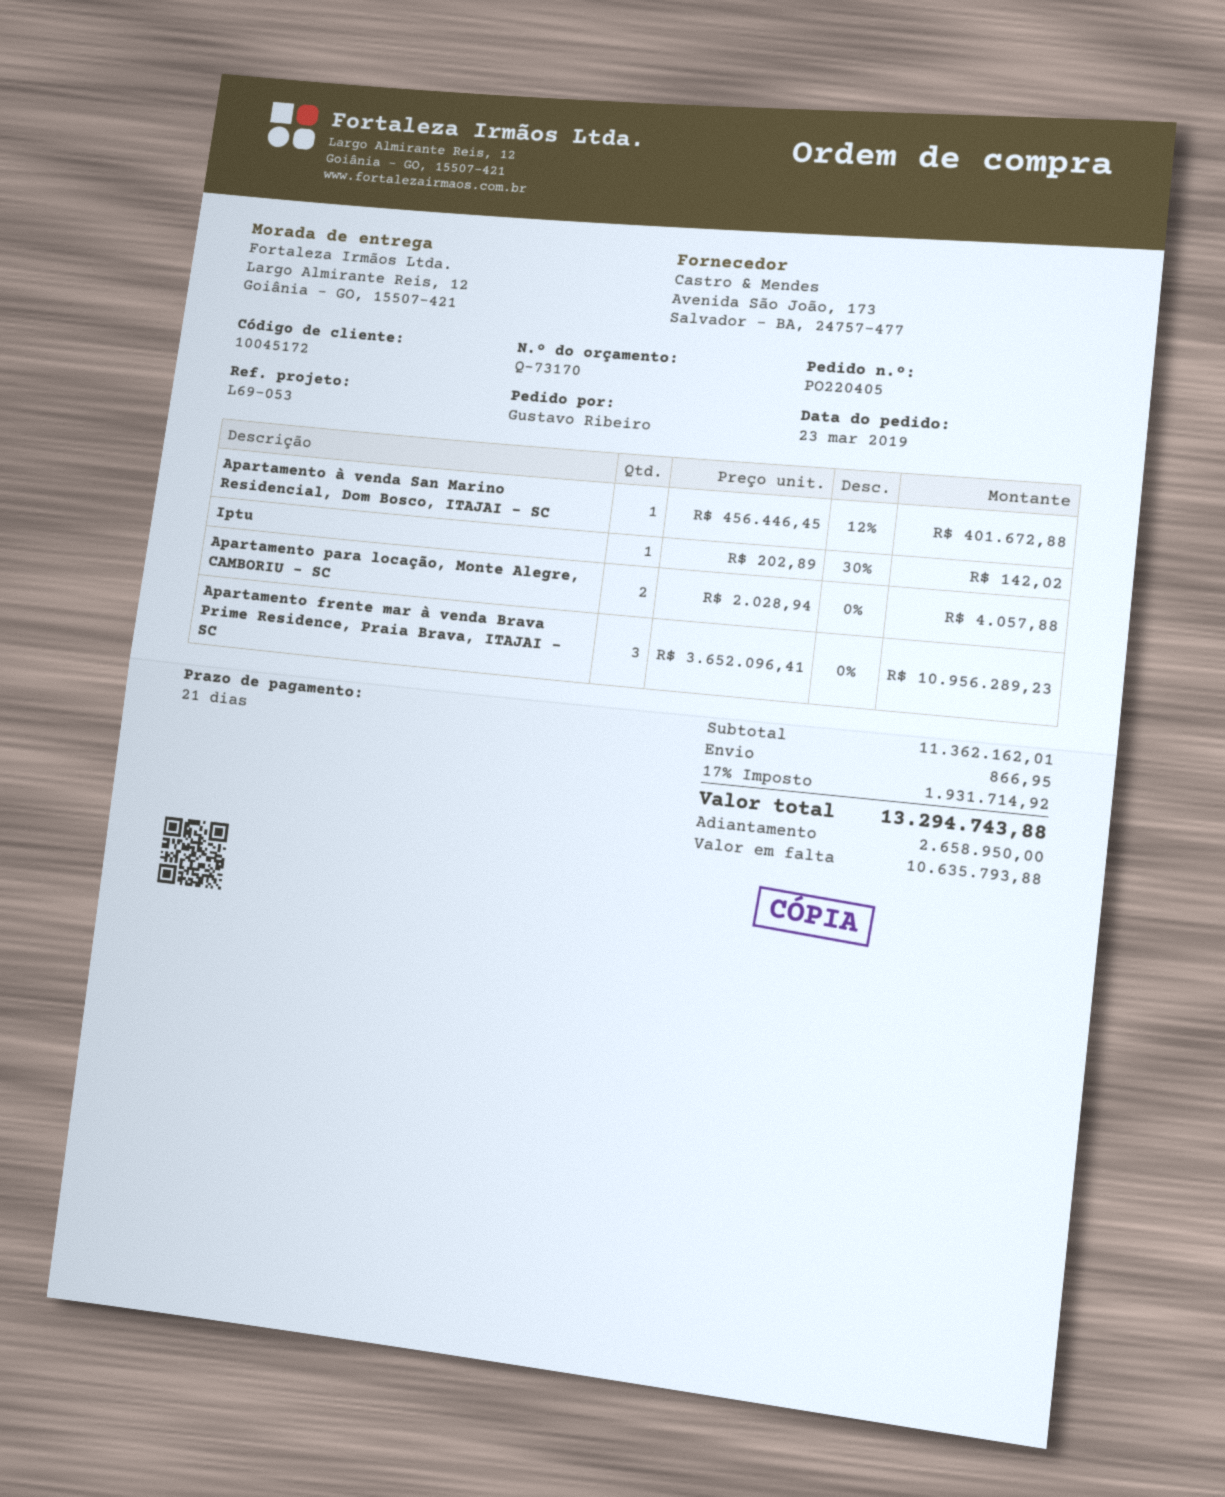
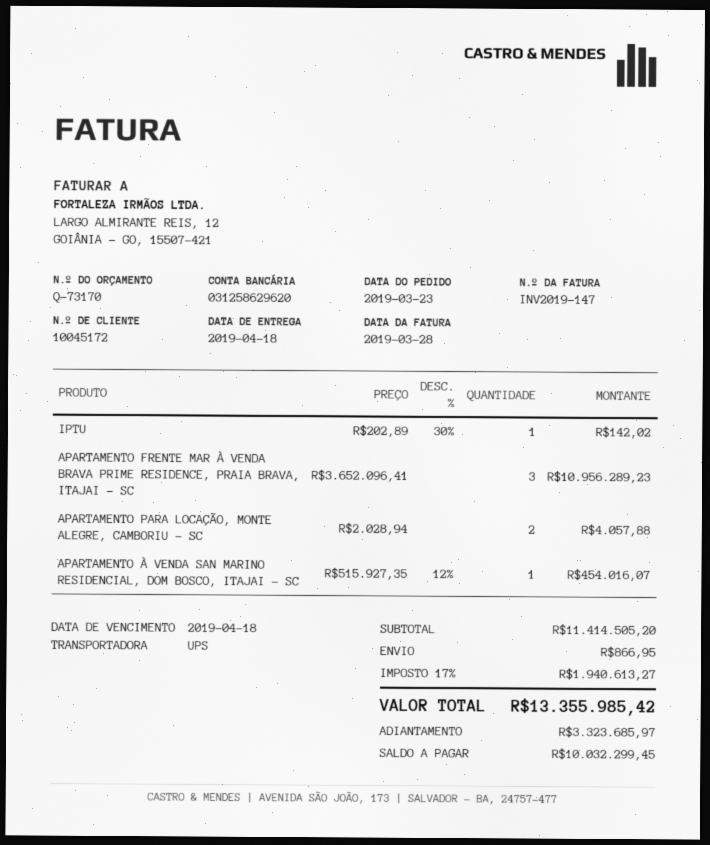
Apartamento à venda San Marino Residencial, Dom Bosco, ITAJAI - SC: 1 x 456446.45 - 12% = 401672.88 -> 1 x 515927.35 - 12% = 454016.07
subtotal: 11362162.01 -> 11414505.20
tax: 17% = 1931714.92 -> 17% = 1940613.27
total: 13294743.88 -> 13355985.42
deposit: 2658950.00 -> 3323685.97
balance: 10635793.88 -> 10032299.45

